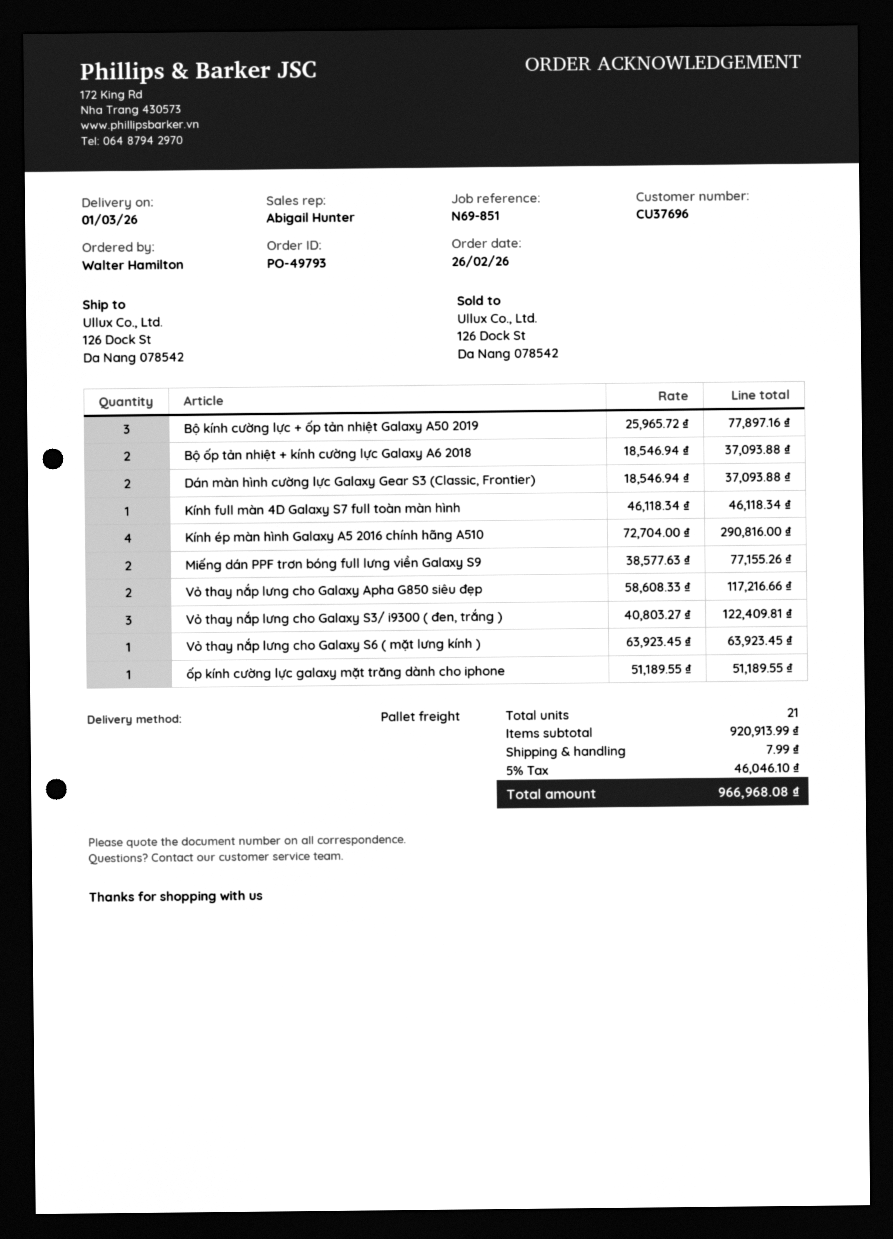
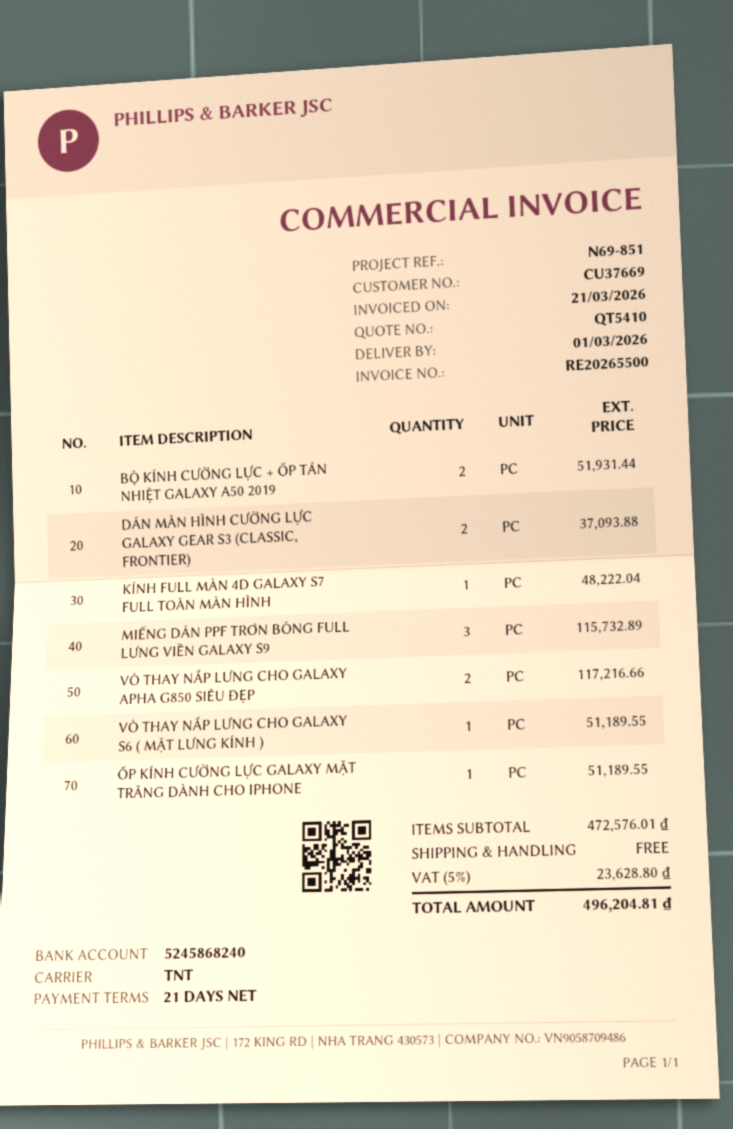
customer number: CU37696 -> CU37669
shipping method: pallet freight -> TNT
Bộ kính cường lực + ốp tản nhiệt Galaxy A50 2019: 3 for 77897.16 -> 2 for 51931.44
Bộ ốp tản nhiệt + kính cường lực Galaxy A6 2018: 2 for 37093.88 -> none
Kính full màn 4D Galaxy S7 full toàn màn hình: 1 for 46118.34 -> 1 for 48222.04
Kính ép màn hình Galaxy A5 2016 chính hãng A510: 4 for 290816.00 -> none
Miếng dán PPF trơn bóng full lưng viền Galaxy S9: 2 for 77155.26 -> 3 for 115732.89
Vỏ thay nắp lưng cho Galaxy S3/ i9300 ( đen, trắng ): 3 for 122409.81 -> none
Vỏ thay nắp lưng cho Galaxy S6 ( mặt lưng kính ): 1 for 63923.45 -> 1 for 51189.55
subtotal: 920913.99 -> 472576.01
shipping: 7.99 -> 0.00
tax: 5% = 46046.10 -> 5% = 23628.80
total: 966968.08 -> 496204.81

